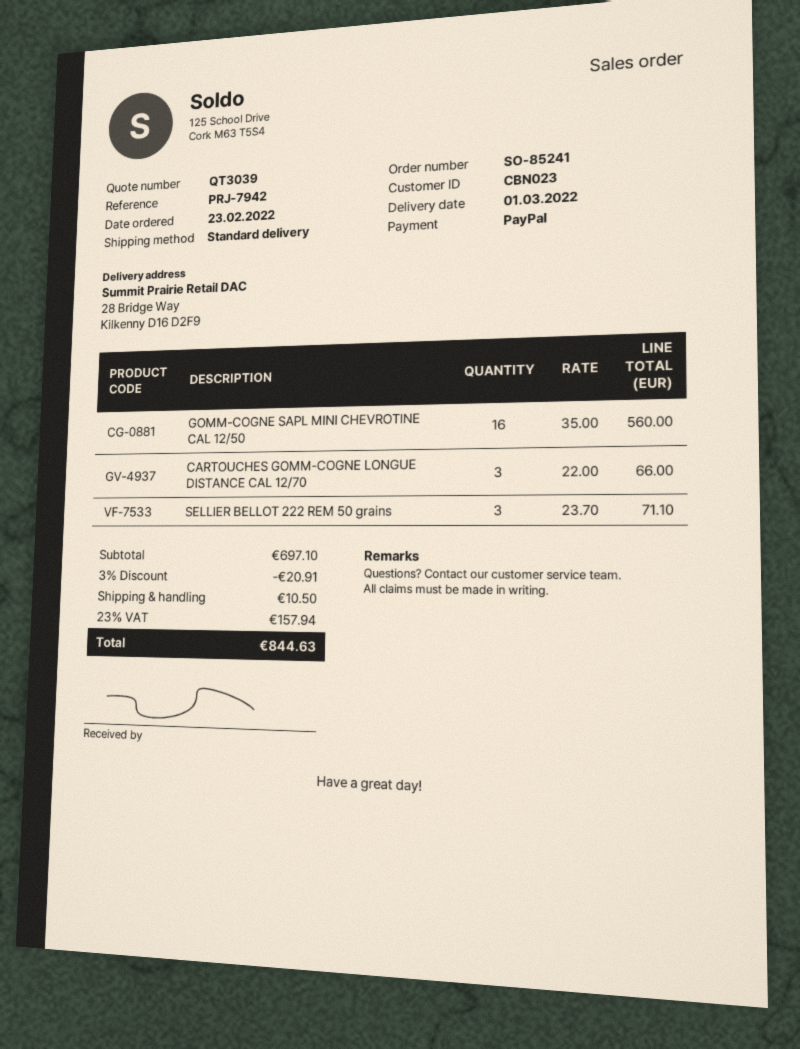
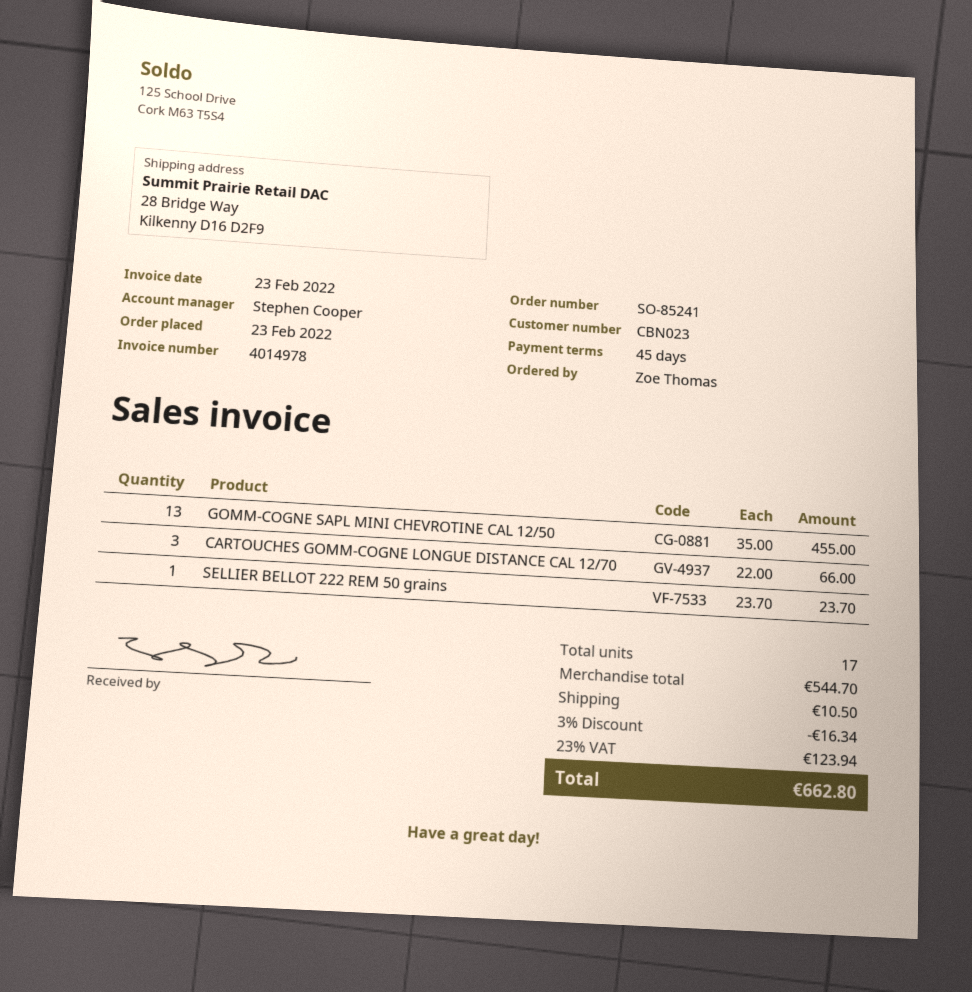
GOMM-COGNE SAPL MINI CHEVROTINE CAL 12/50: 16 x 35.00 = 560.00 -> 13 x 35.00 = 455.00
SELLIER BELLOT 222 REM 50 grains: 3 x 23.70 = 71.10 -> 1 x 23.70 = 23.70
subtotal: 697.10 -> 544.70
discount: 3% = 20.91 -> 3% = 16.34
tax: 23% = 157.94 -> 23% = 123.94
total: 844.63 -> 662.80

